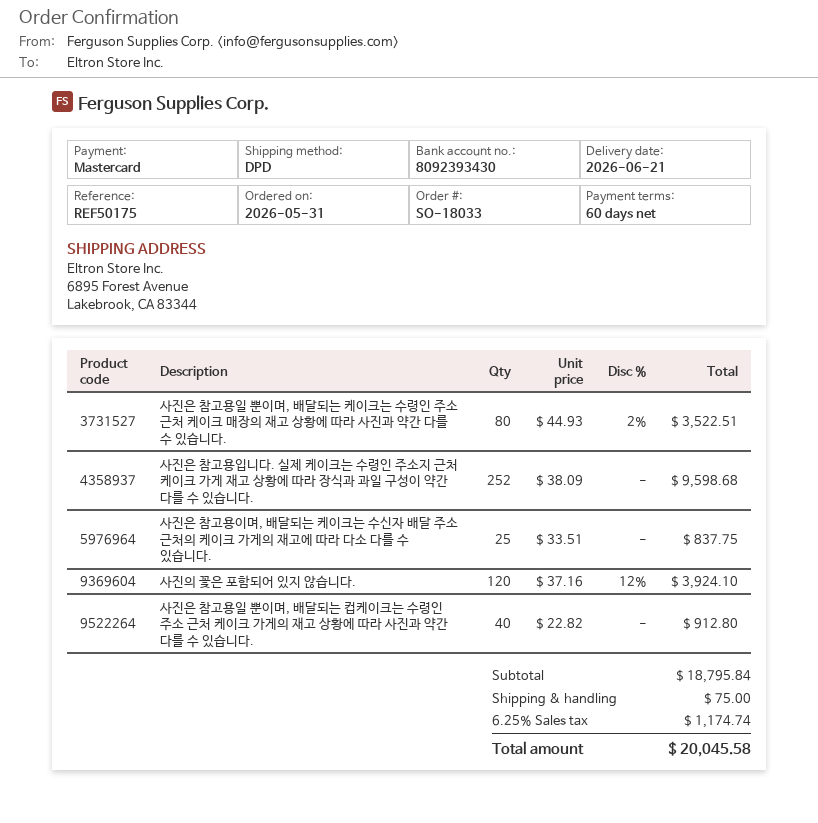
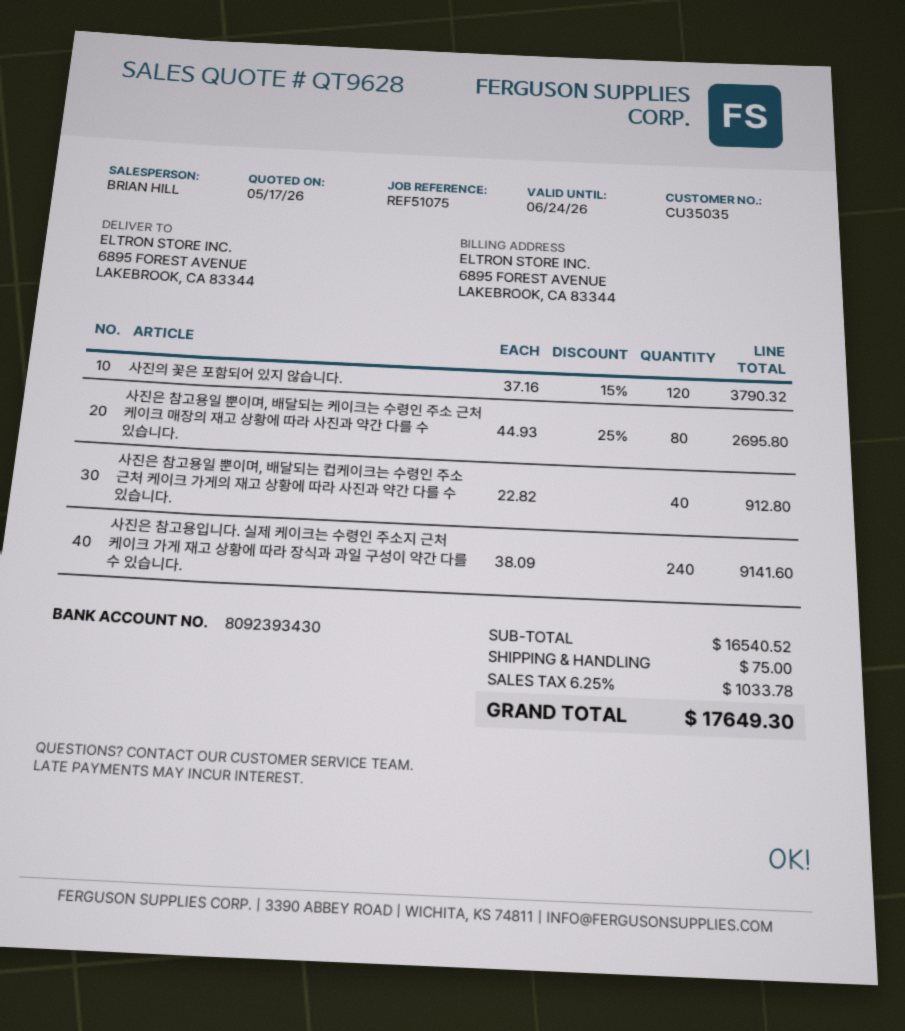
reference: REF50175 -> REF51075
사진은 참고용일 뿐이며, 배달되는 케이크는 수령인 주소 근처 케이크 매장의 재고 상황에 따라 사진과 약간 다를 수 있습니다.: 80 x 44.93 - 2% = 3522.51 -> 80 x 44.93 - 25% = 2695.80
사진은 참고용입니다. 실제 케이크는 수령인 주소지 근처 케이크 가게 재고 상황에 따라 장식과 과일 구성이 약간 다를 수 있습니다.: 252 x 38.09 = 9598.68 -> 240 x 38.09 = 9141.60
사진은 참고용이며, 배달되는 케이크는 수신자 배달 주소 근처의 케이크 가게의 재고에 따라 다소 다를 수 있습니다.: 25 x 33.51 = 837.75 -> none
사진의 꽃은 포함되어 있지 않습니다.: 120 x 37.16 - 12% = 3924.10 -> 120 x 37.16 - 15% = 3790.32
subtotal: 18795.84 -> 16540.52
tax: 6.25% = 1174.74 -> 6.25% = 1033.78
total: 20045.58 -> 17649.30

